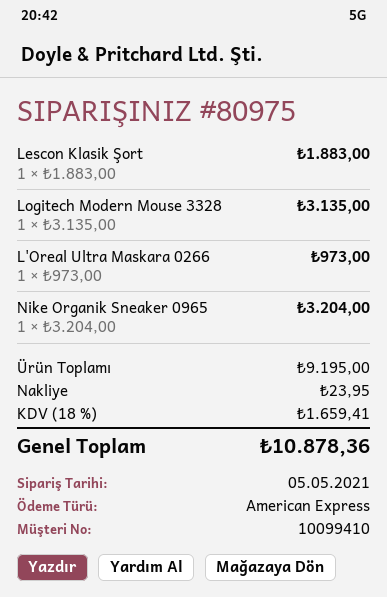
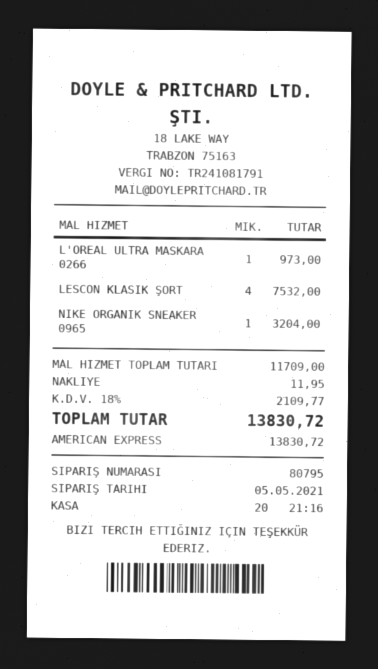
order number: 80975 -> 80795
Lescon Klasik Şort: 1 for 1883.00 -> 4 for 7532.00
Logitech Modern Mouse 3328: 1 for 3135.00 -> none
subtotal: 9195.00 -> 11709.00
shipping: 23.95 -> 11.95
tax: 18% = 1659.41 -> 18% = 2109.77
total: 10878.36 -> 13830.72

